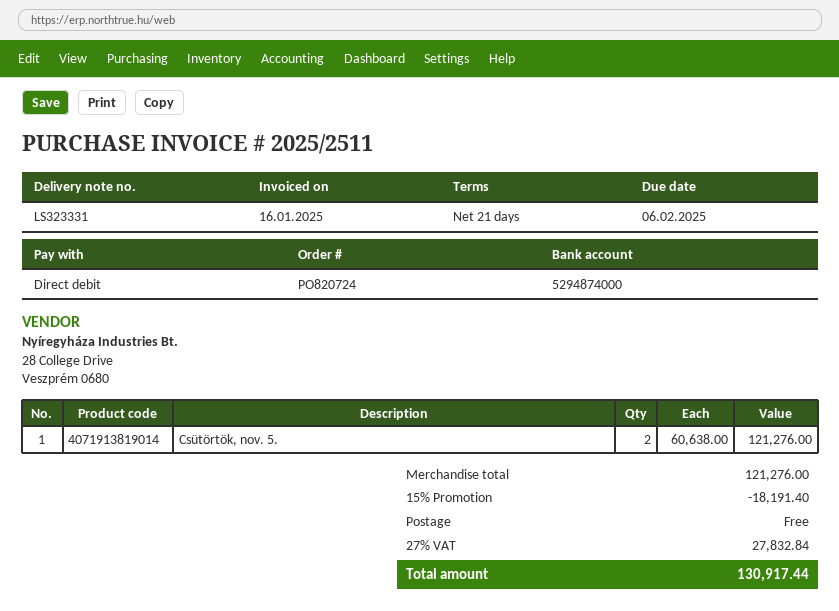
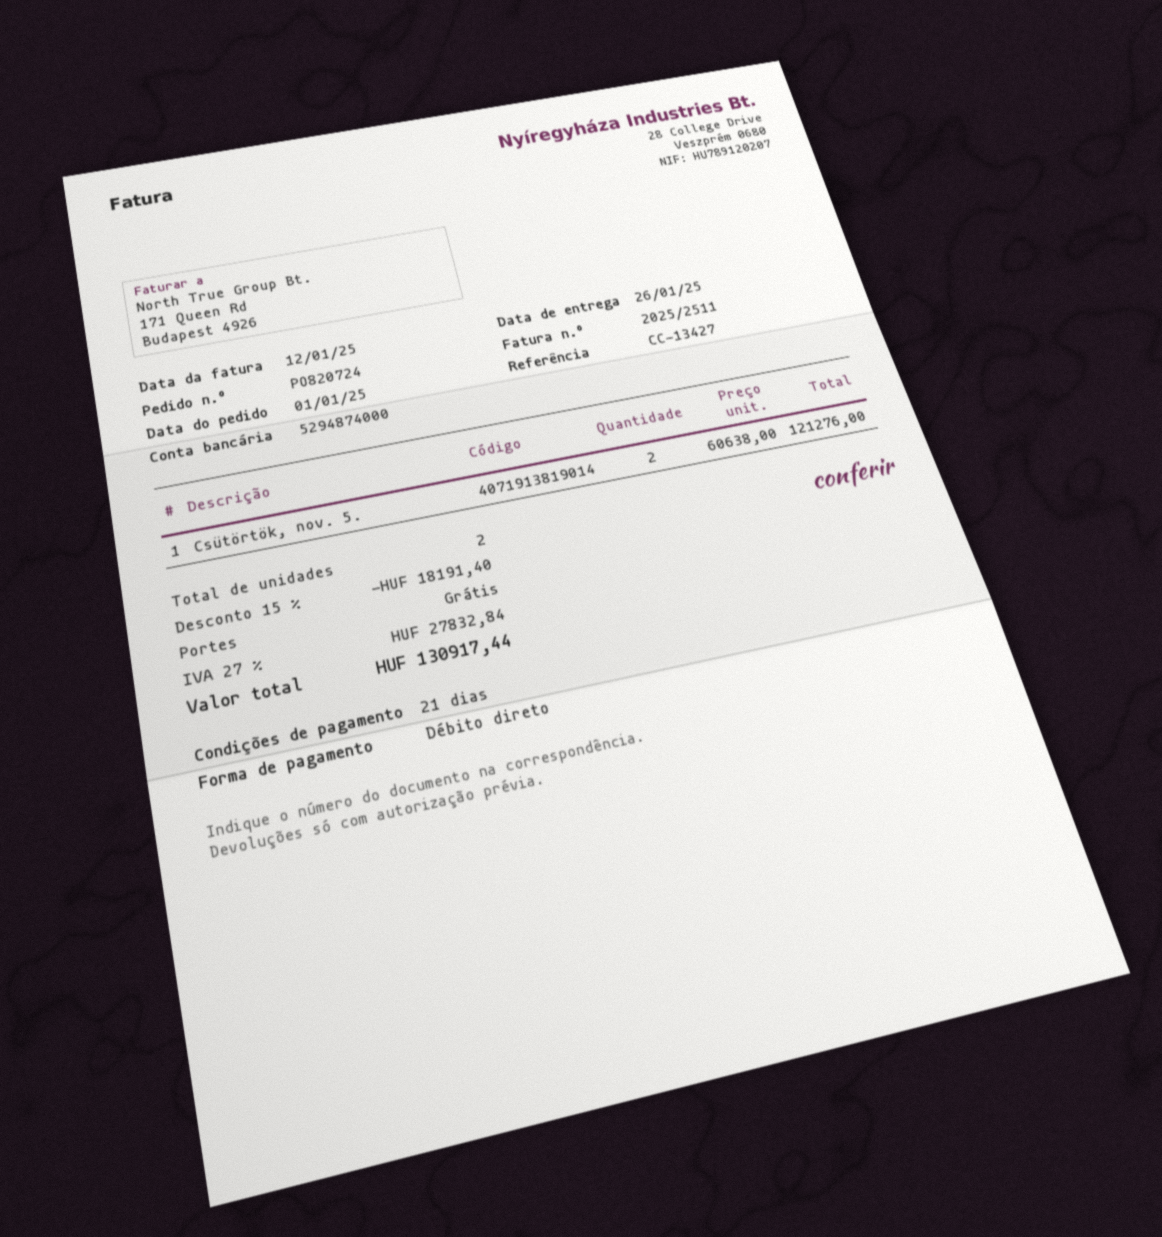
invoice date: 2025-01-16 -> 2025-01-12

